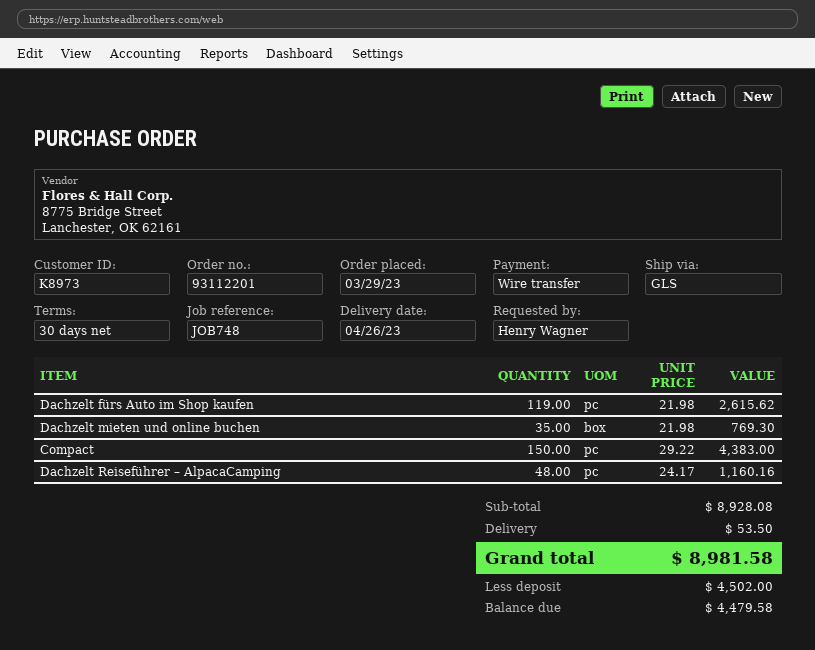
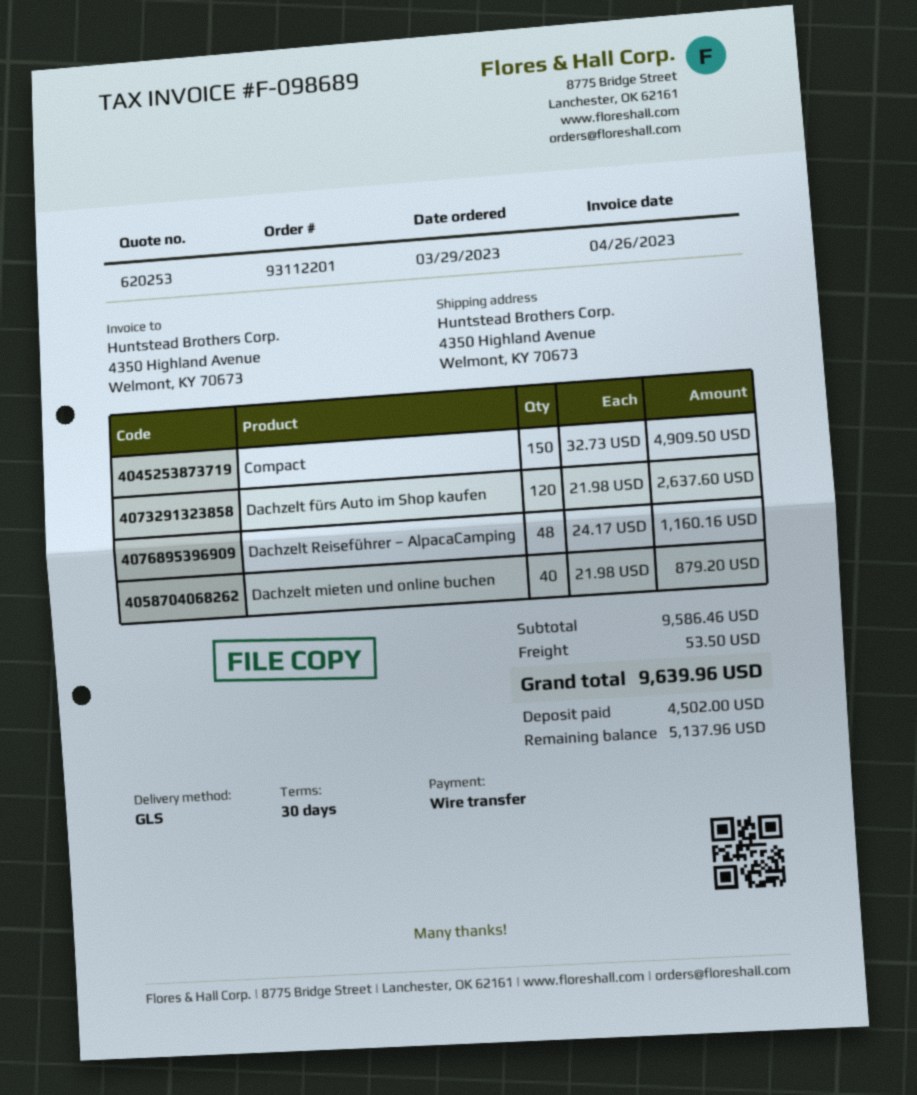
Dachzelt fürs Auto im Shop kaufen: 119 x 21.98 = 2615.62 -> 120 x 21.98 = 2637.60
Dachzelt mieten und online buchen: 35 x 21.98 = 769.30 -> 40 x 21.98 = 879.20
Compact: 150 x 29.22 = 4383.00 -> 150 x 32.73 = 4909.50
subtotal: 8928.08 -> 9586.46
total: 8981.58 -> 9639.96
balance: 4479.58 -> 5137.96

